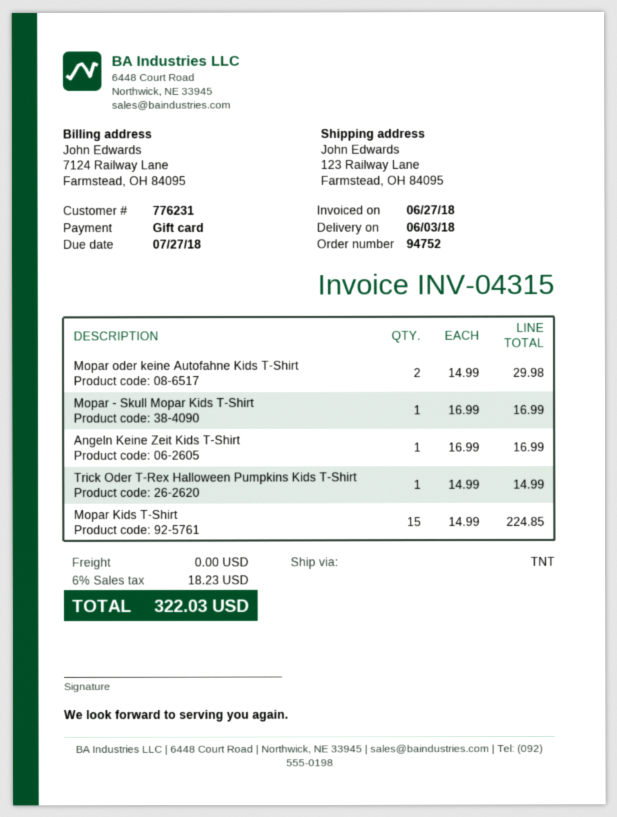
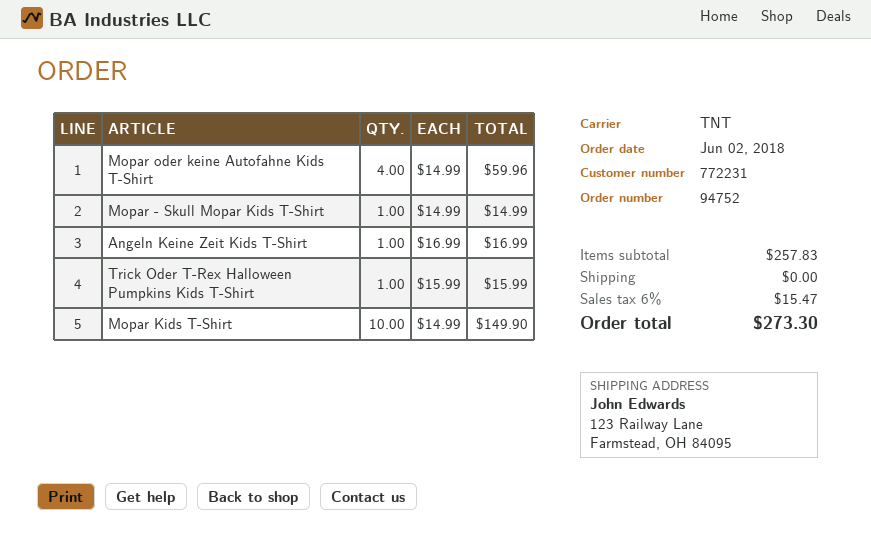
customer number: 776231 -> 772231
Mopar oder keine Autofahne Kids T-Shirt: 2 x 14.99 = 29.98 -> 4 x 14.99 = 59.96
Mopar - Skull Mopar Kids T-Shirt: 1 x 16.99 = 16.99 -> 1 x 14.99 = 14.99
Trick Oder T-Rex Halloween Pumpkins Kids T-Shirt: 1 x 14.99 = 14.99 -> 1 x 15.99 = 15.99
Mopar Kids T-Shirt: 15 x 14.99 = 224.85 -> 10 x 14.99 = 149.90
tax: 6% = 18.23 -> 6% = 15.47
total: 322.03 -> 273.30

